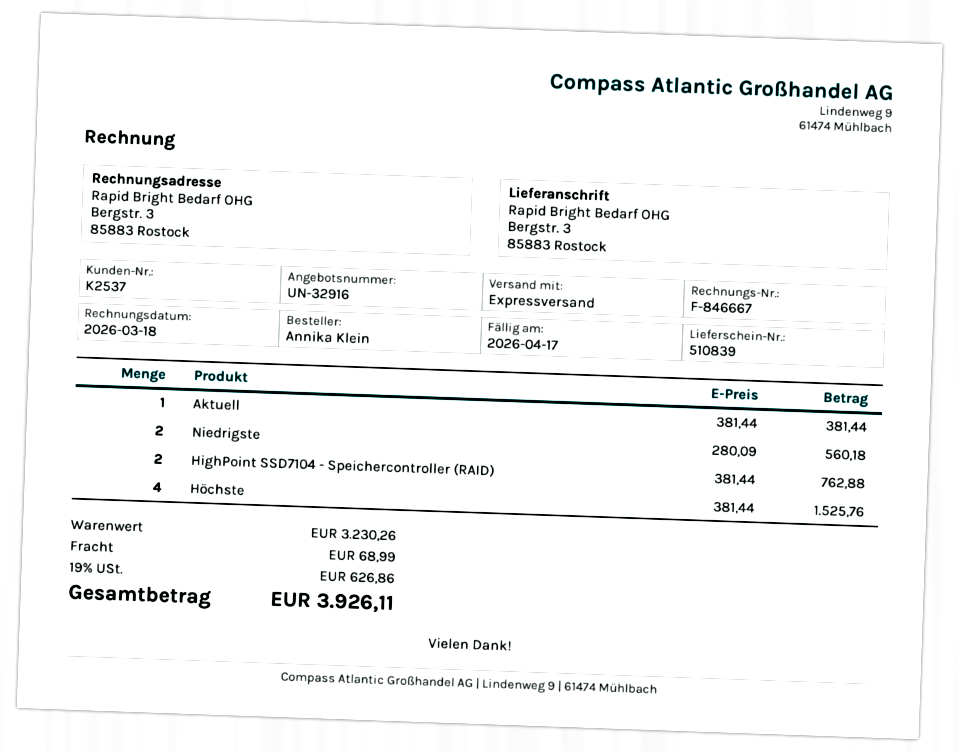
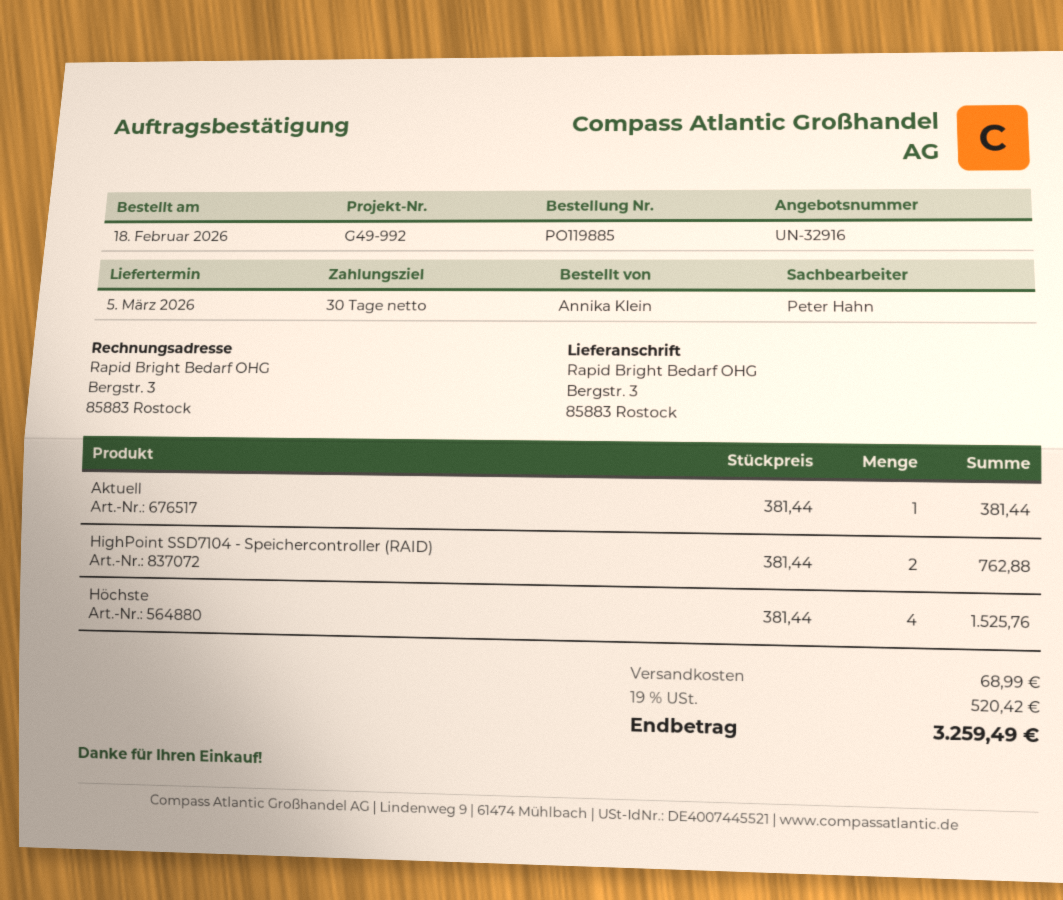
Niedrigste: 2 x 280.09 = 560.18 -> none
tax: 19% = 626.86 -> 19% = 520.42
total: 3926.11 -> 3259.49

